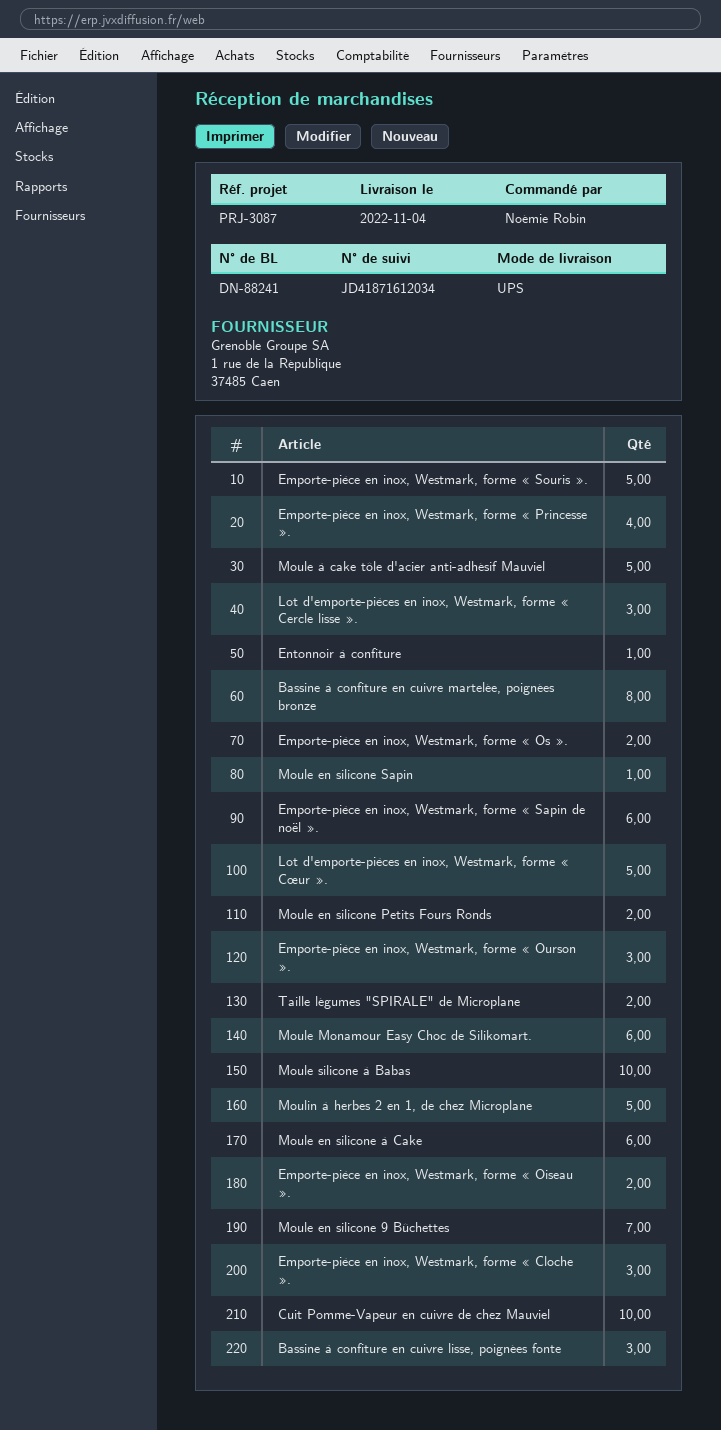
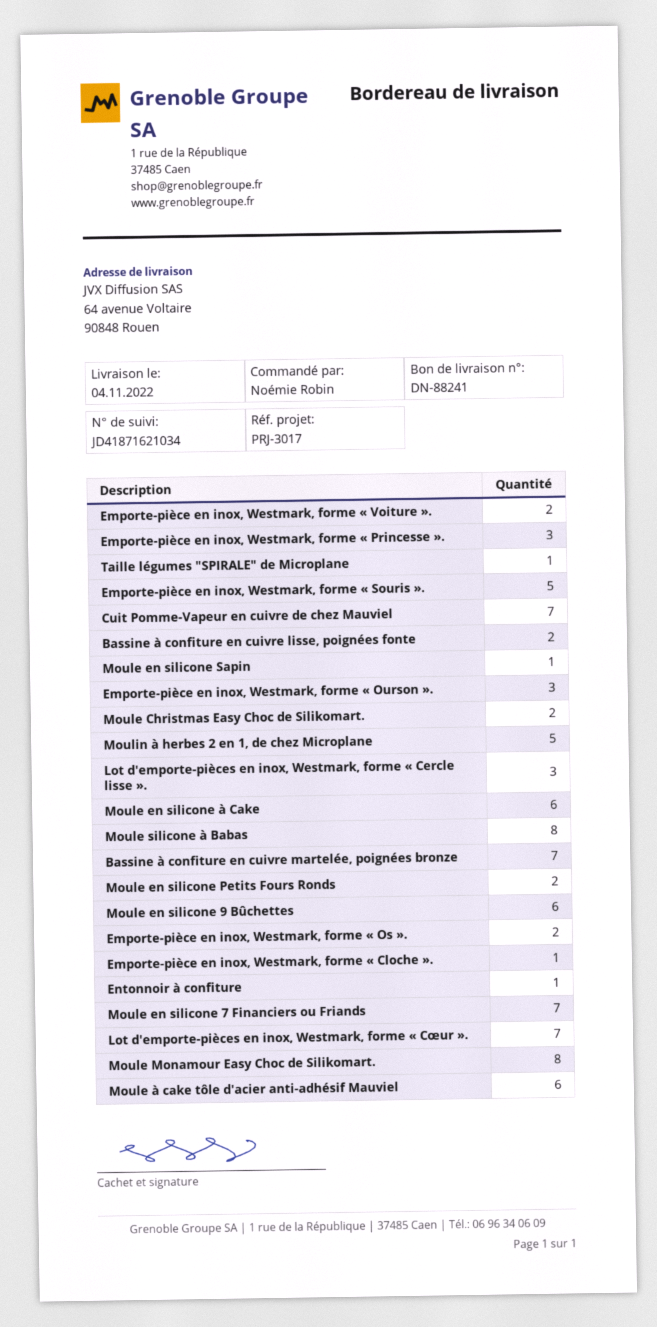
reference: PRJ-3087 -> PRJ-3017
tracking number: JD41871612034 -> JD41871621034
Emporte-pièce en inox, Westmark, forme « Princesse ».: 4 -> 3
Moule à cake tôle d'acier anti-adhésif Mauviel: 5 -> 6
Bassine à confiture en cuivre martelée, poignées bronze: 8 -> 7
Emporte-pièce en inox, Westmark, forme « Sapin de noël ».: 6 -> none
Lot d'emporte-pièces en inox, Westmark, forme « Cœur ».: 5 -> 7
Taille légumes "SPIRALE" de Microplane: 2 -> 1
Moule Monamour Easy Choc de Silikomart.: 6 -> 8
Moule silicone à Babas: 10 -> 8
Emporte-pièce en inox, Westmark, forme « Oiseau ».: 2 -> none
Moule en silicone 9 Bûchettes: 7 -> 6
Emporte-pièce en inox, Westmark, forme « Cloche ».: 3 -> 1
Cuit Pomme-Vapeur en cuivre de chez Mauviel: 10 -> 7
Bassine à confiture en cuivre lisse, poignées fonte: 3 -> 2
Emporte-pièce en inox, Westmark, forme « Voiture ».: none -> 2
Moule Christmas Easy Choc de Silikomart.: none -> 2
Moule en silicone 7 Financiers ou Friands: none -> 7

